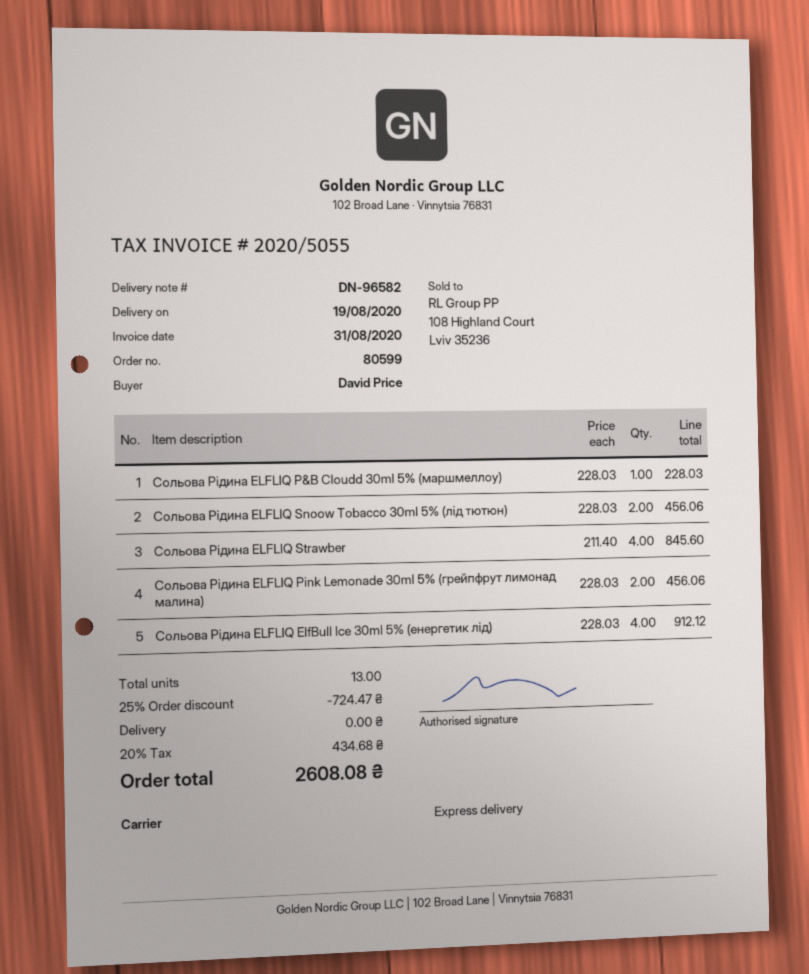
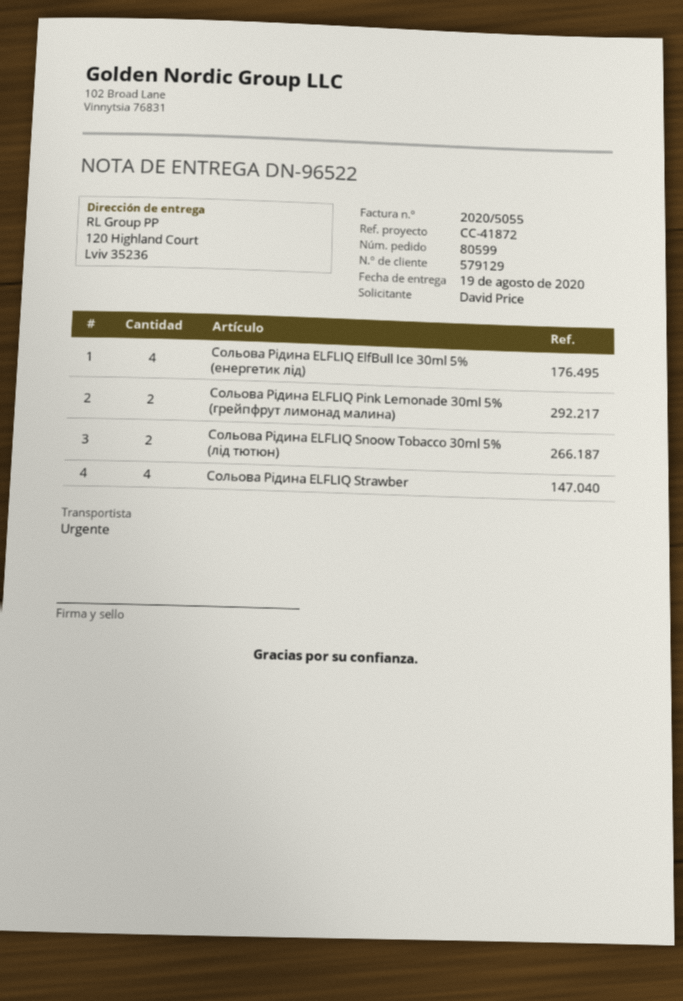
delivery note number: DN-96582 -> DN-96522
Сольова Рідина ELFLIQ P&B Cloudd 30ml 5% (маршмеллоу): 1 -> none

